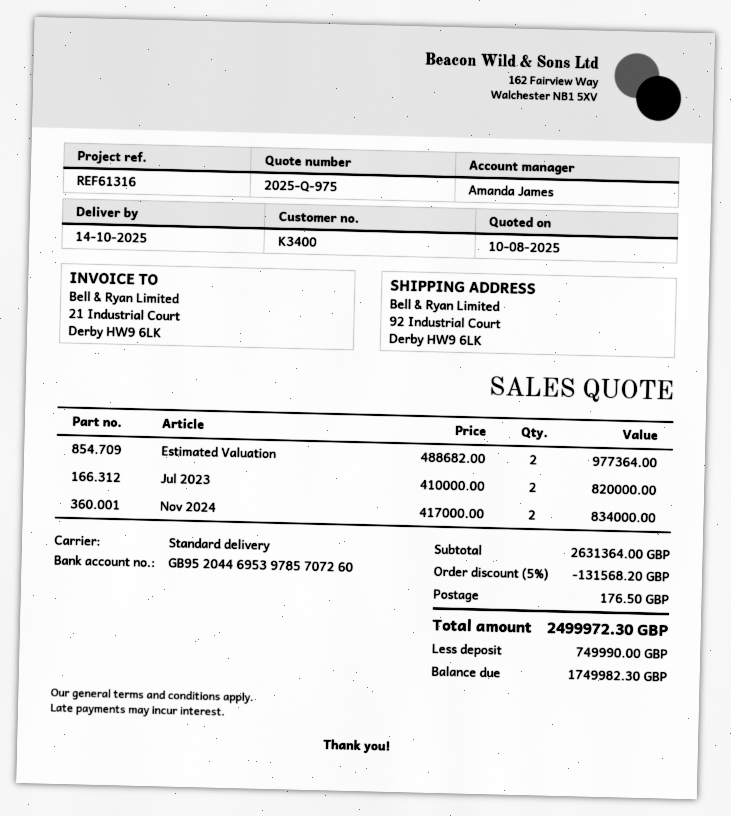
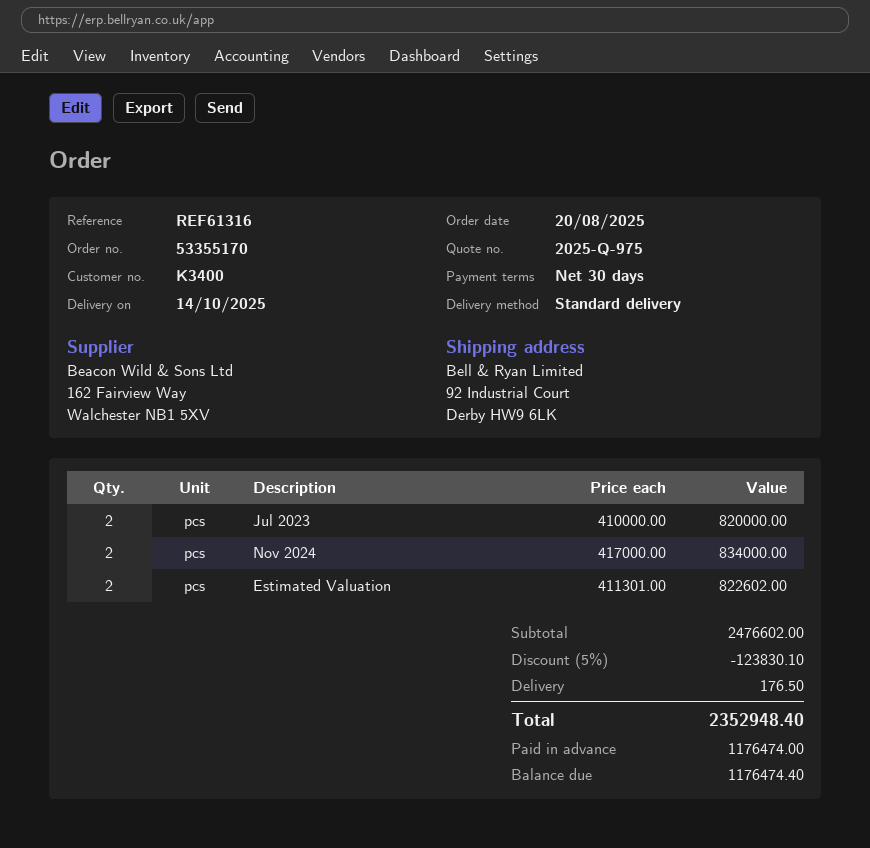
Estimated Valuation: 2 x 488682.00 = 977364.00 -> 2 x 411301.00 = 822602.00
subtotal: 2631364.00 -> 2476602.00
discount: 5% = 131568.20 -> 5% = 123830.10
total: 2499972.30 -> 2352948.40
deposit: 749990.00 -> 1176474.00
balance: 1749982.30 -> 1176474.40

